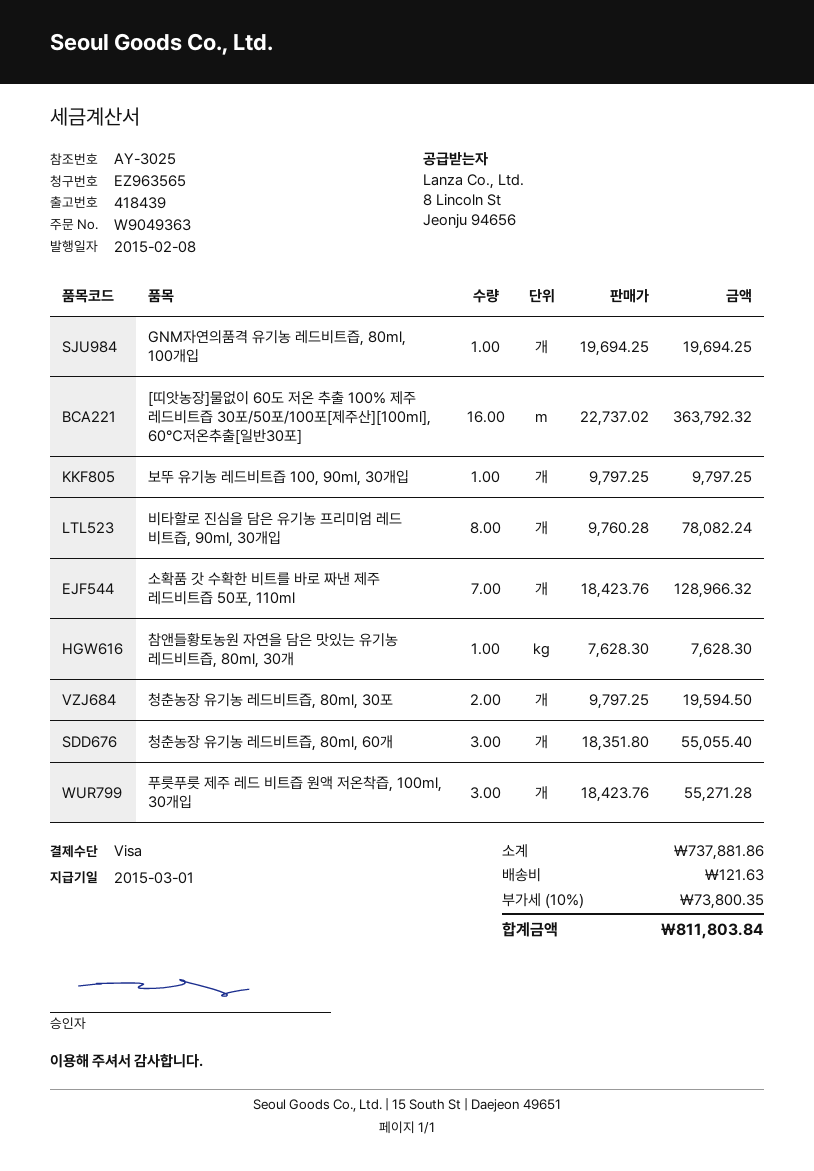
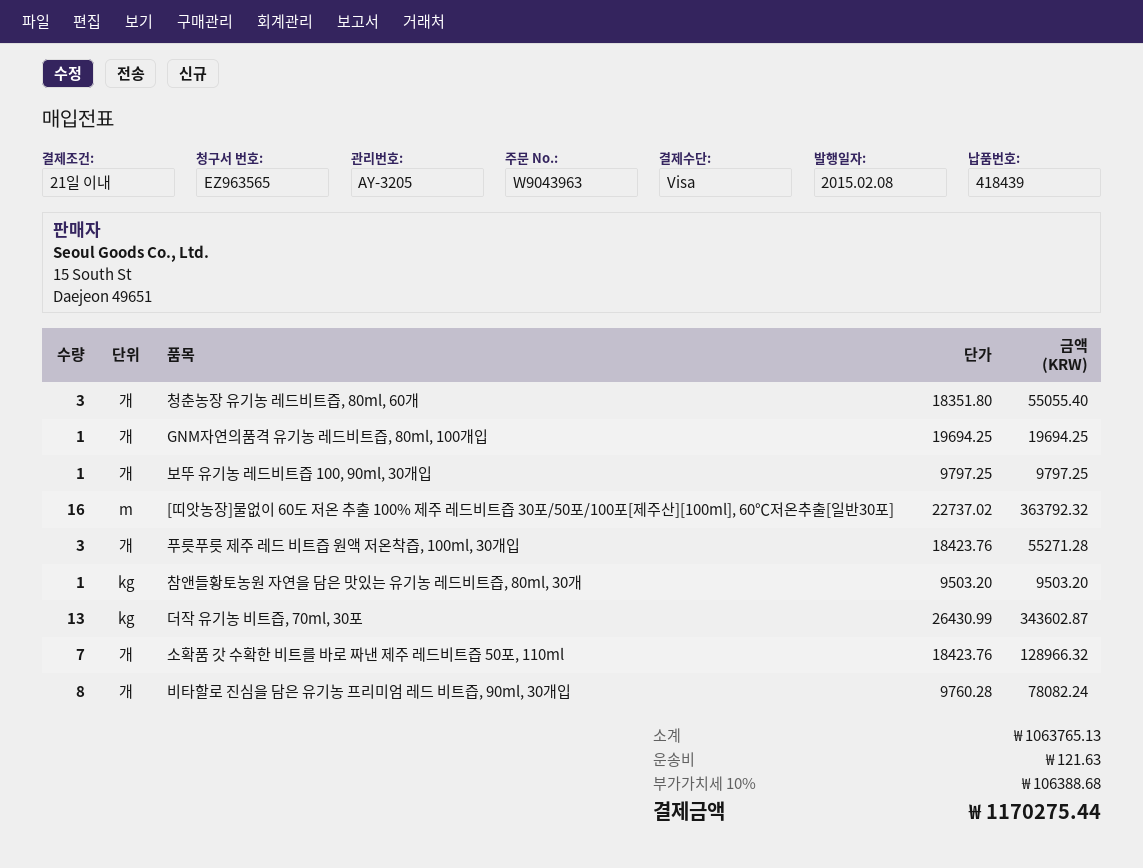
order number: W9049363 -> W9043963
reference: AY-3025 -> AY-3205
참앤들황토농원 자연을 담은 맛있는 유기농 레드비트즙, 80ml, 30개: 1 x 7628.30 = 7628.30 -> 1 x 9503.20 = 9503.20
청춘농장 유기농 레드비트즙, 80ml, 30포: 2 x 9797.25 = 19594.50 -> none
더작 유기농 비트즙, 70ml, 30포: none -> 13 x 26430.99 = 343602.87
subtotal: 737881.86 -> 1063765.13
tax: 10% = 73800.35 -> 10% = 106388.68
total: 811803.84 -> 1170275.44

